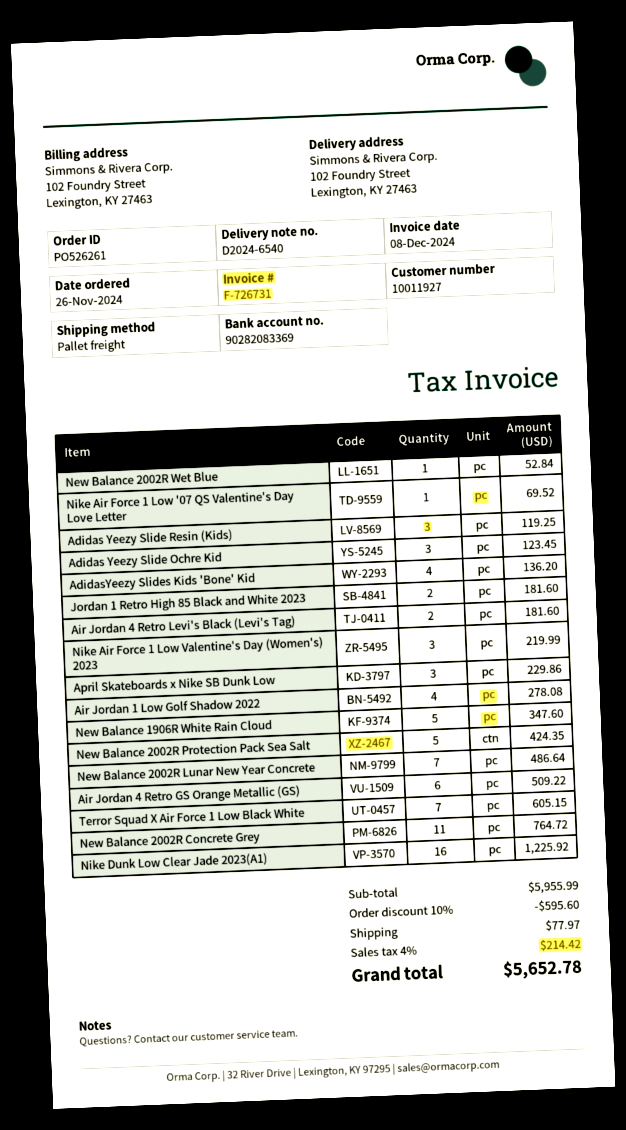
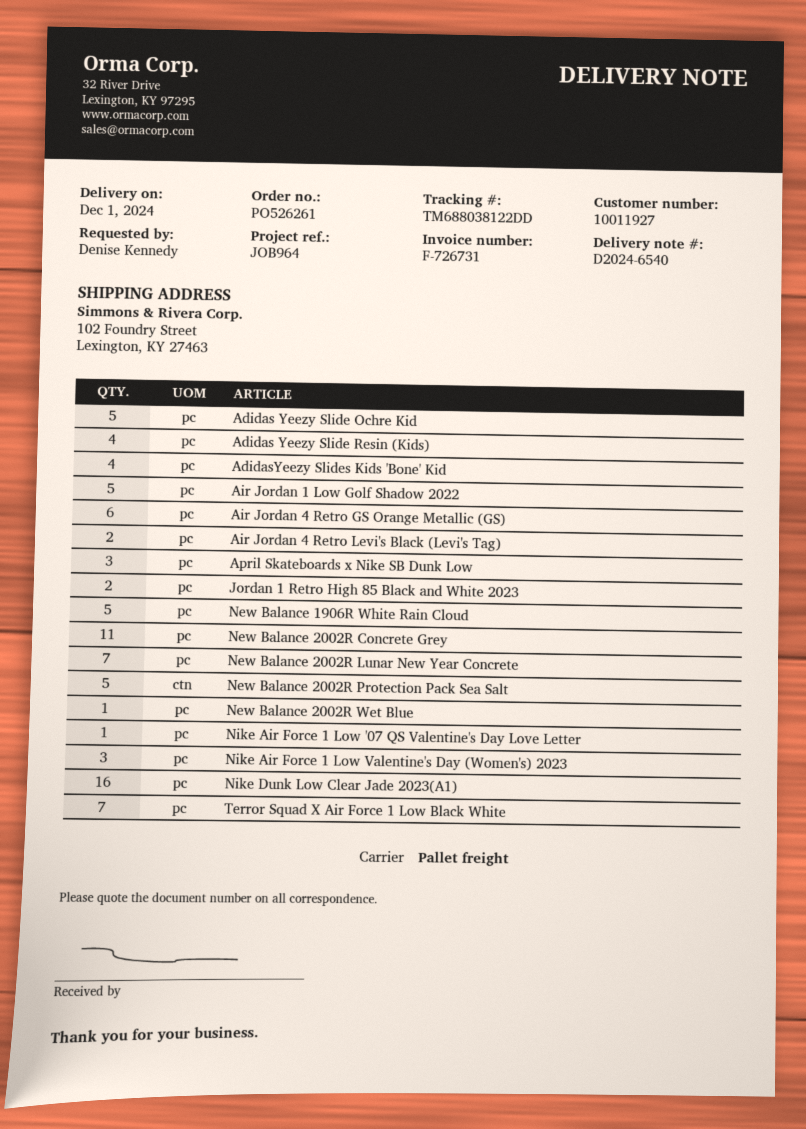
Adidas Yeezy Slide Resin (Kids): 3 -> 4
Adidas Yeezy Slide Ochre Kid: 3 -> 5
Air Jordan 1 Low Golf Shadow 2022: 4 -> 5

